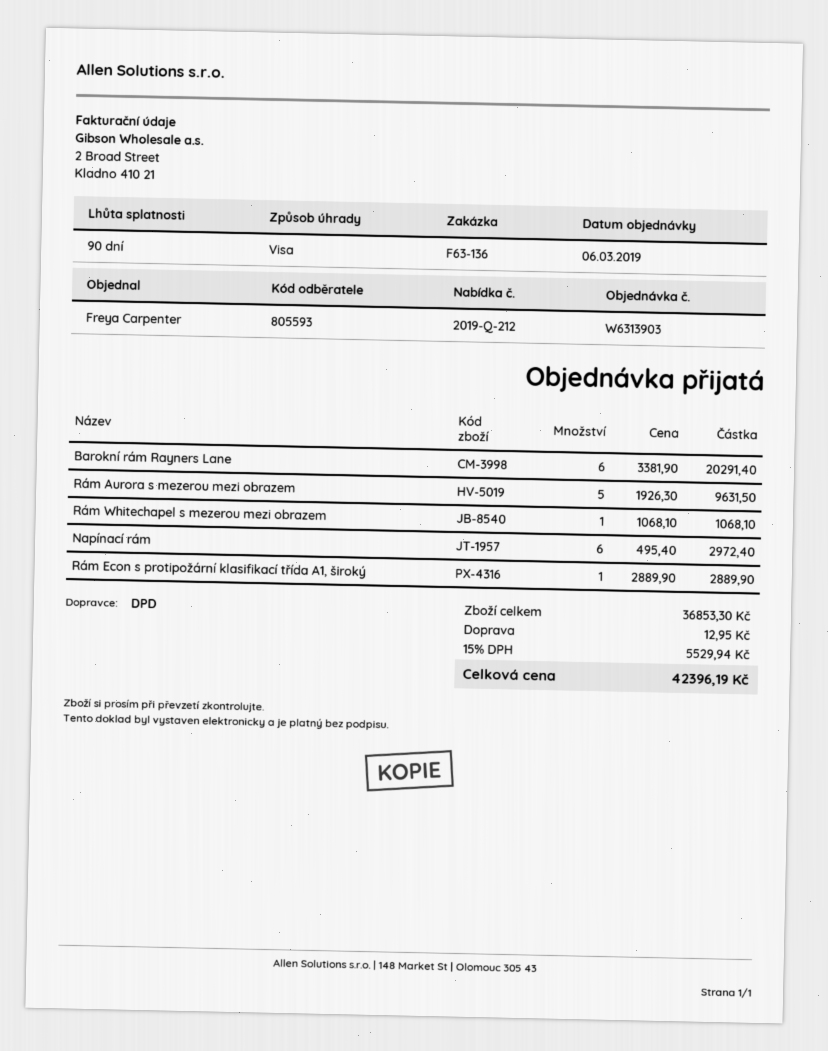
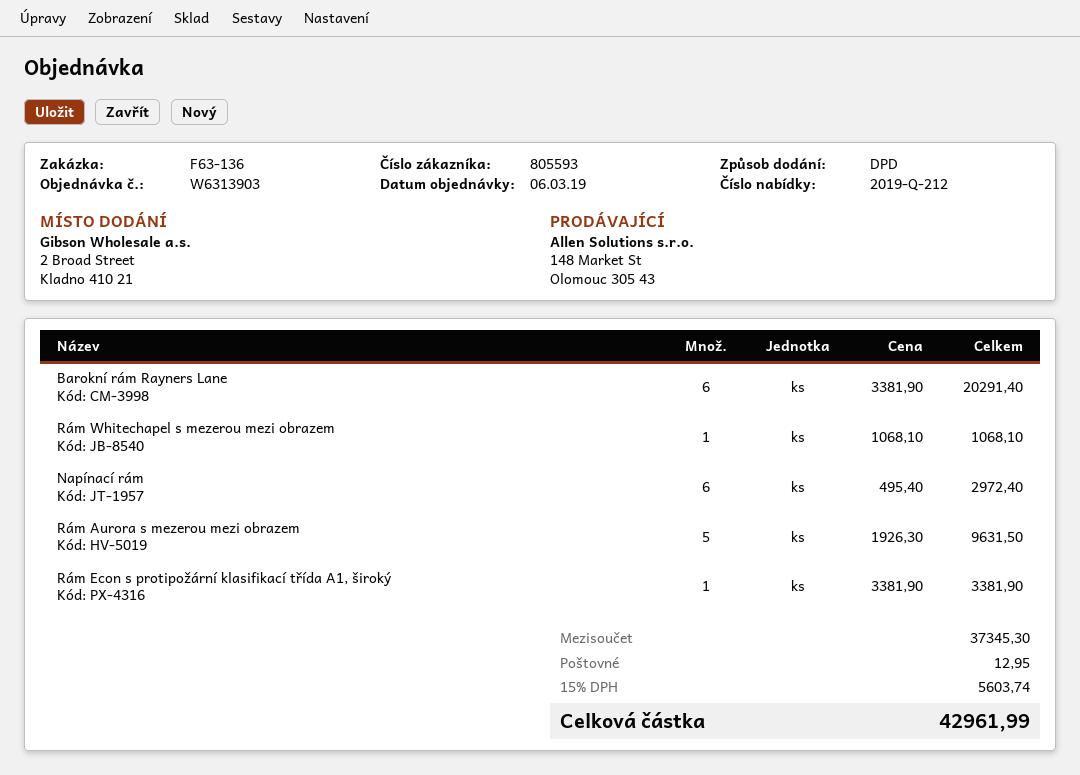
Rám Econ s protipožární klasifikací třída A1, široký: 1 x 2889.90 = 2889.90 -> 1 x 3381.90 = 3381.90
subtotal: 36853.30 -> 37345.30
tax: 15% = 5529.94 -> 15% = 5603.74
total: 42396.19 -> 42961.99

